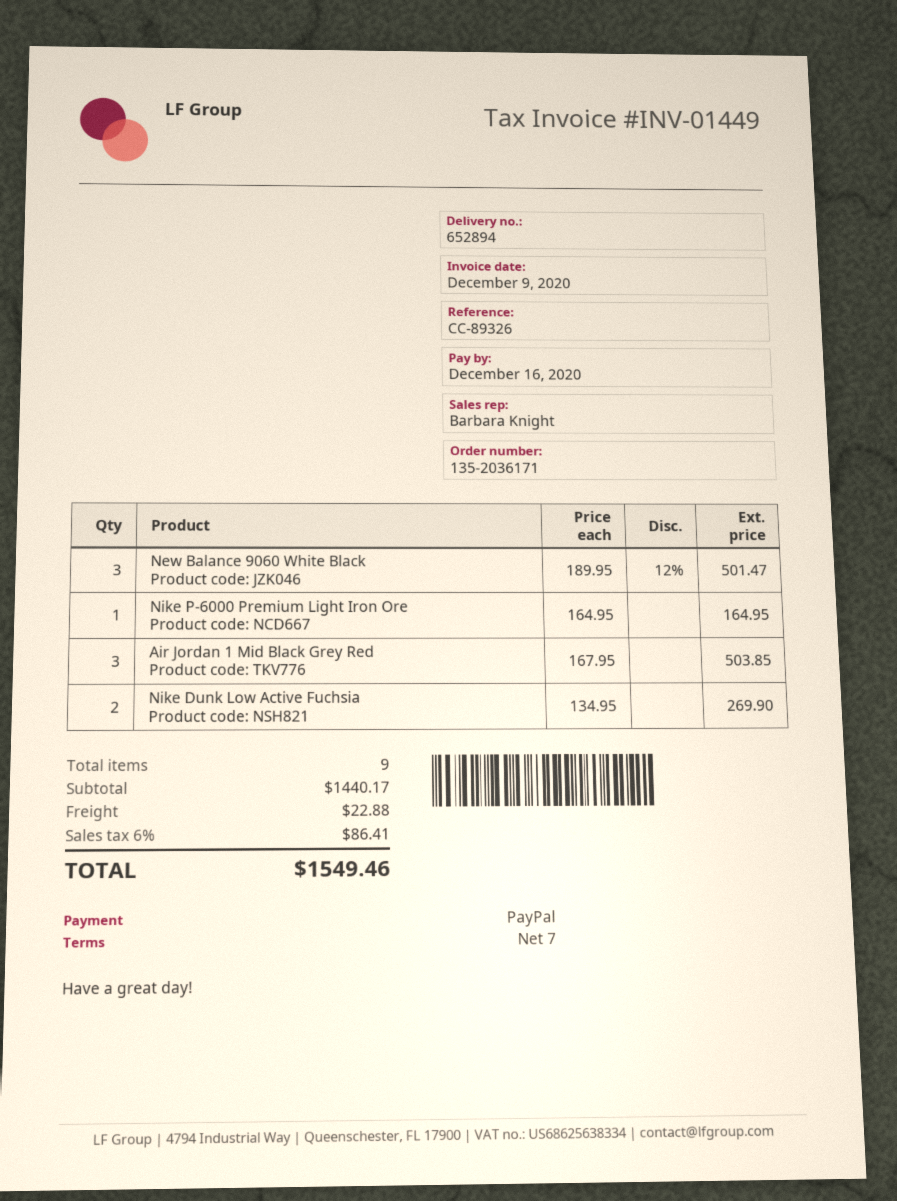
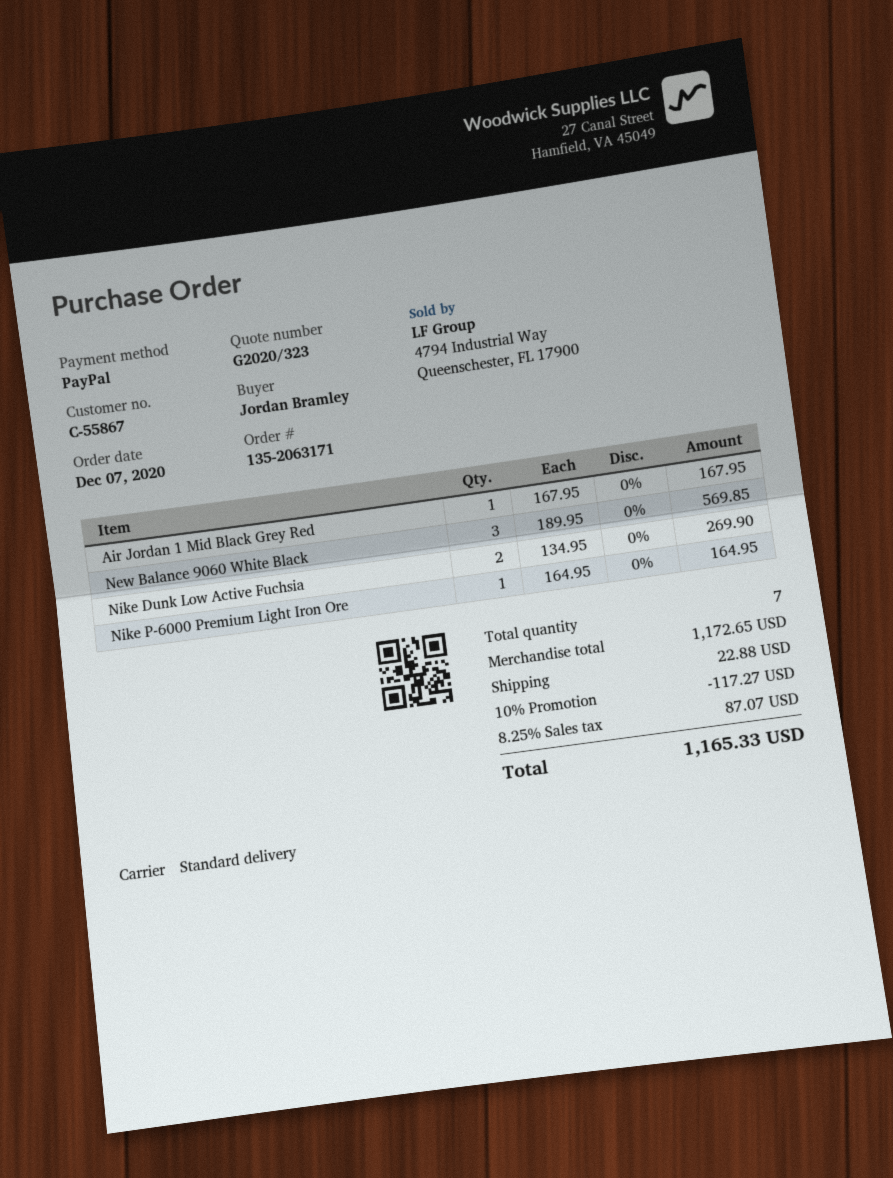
order number: 135-2036171 -> 135-2063171
New Balance 9060 White Black: 3 x 189.95 - 12% = 501.47 -> 3 x 189.95 = 569.85
Air Jordan 1 Mid Black Grey Red: 3 x 167.95 = 503.85 -> 1 x 167.95 = 167.95
total quantity: 9 -> 7
subtotal: 1440.17 -> 1172.65
discount: none -> 10% = 117.27
tax: 6% = 86.41 -> 8.25% = 87.07
total: 1549.46 -> 1165.33

